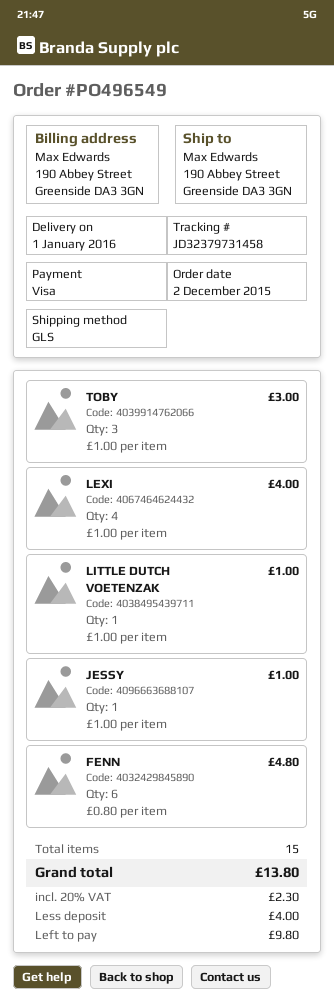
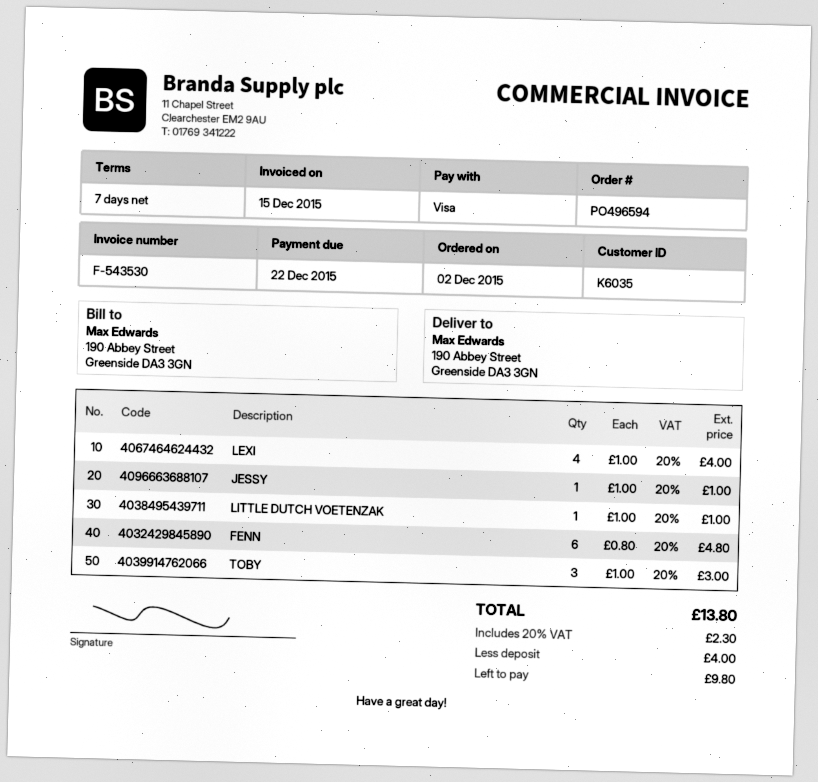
order number: PO496549 -> PO496594

